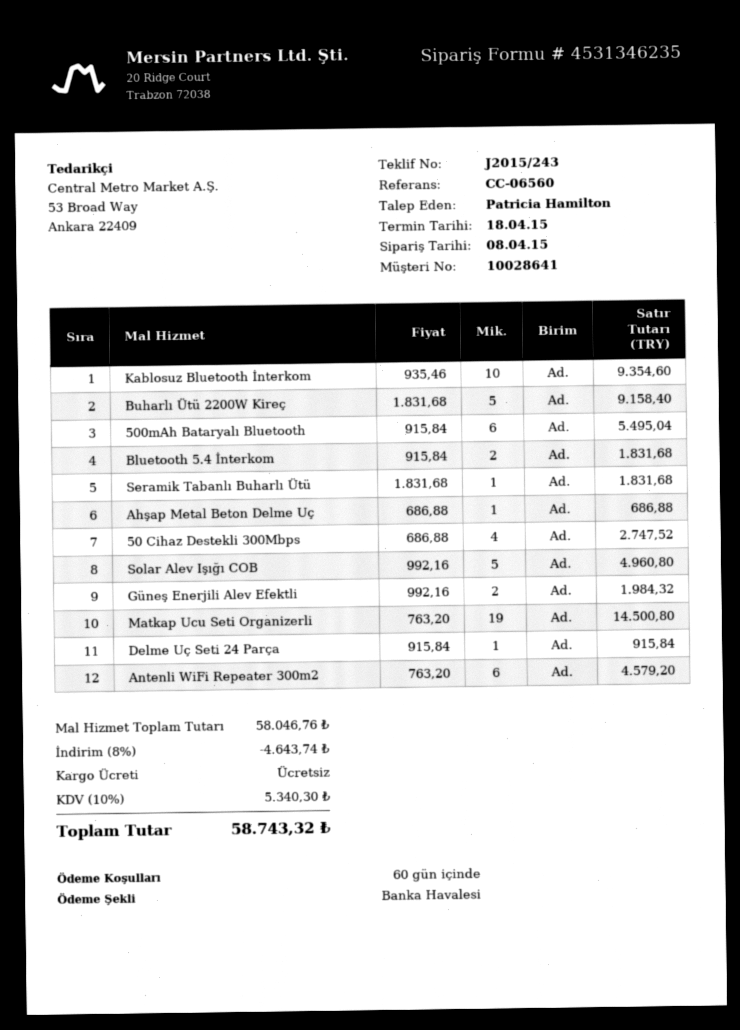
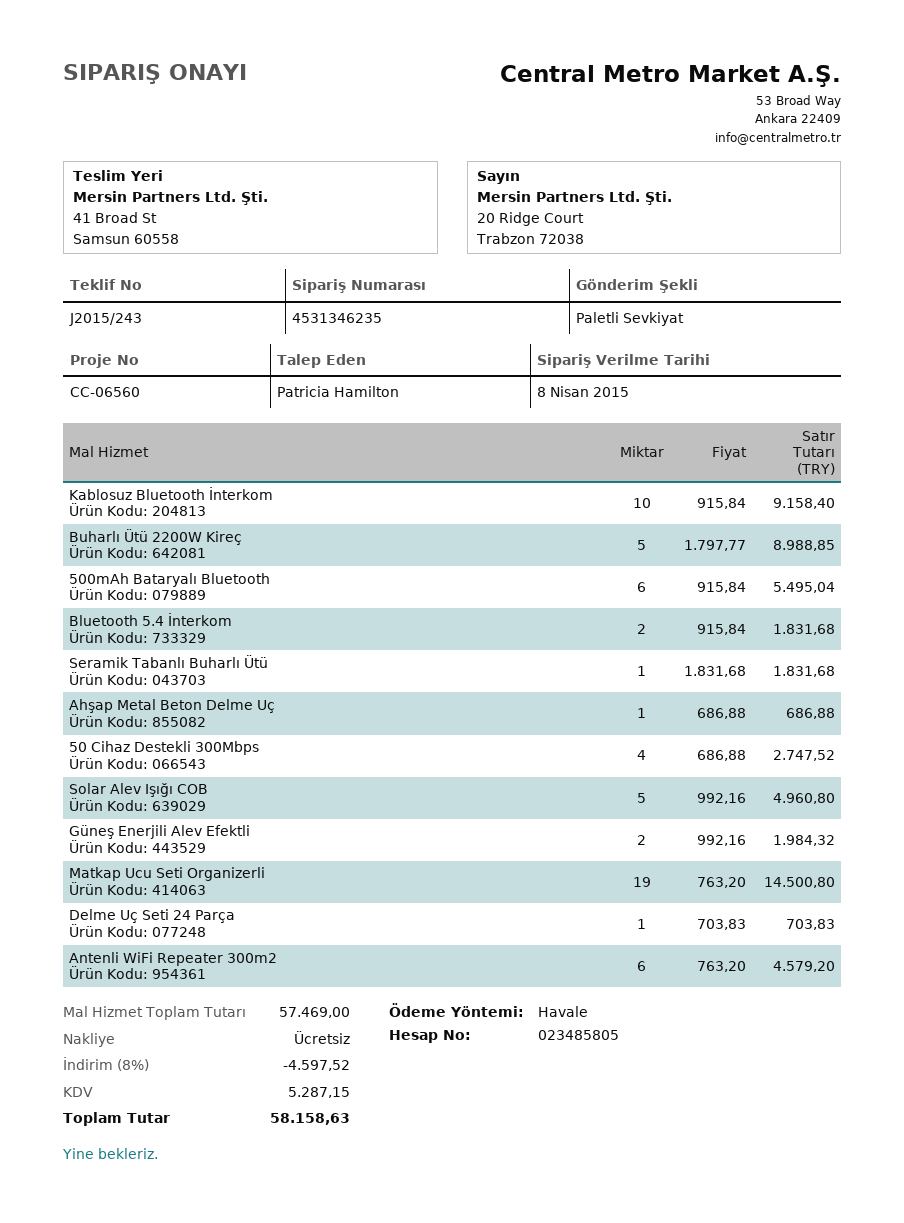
Kablosuz Bluetooth İnterkom: 10 x 935.46 = 9354.60 -> 10 x 915.84 = 9158.40
Buharlı Ütü 2200W Kireç: 5 x 1831.68 = 9158.40 -> 5 x 1797.77 = 8988.85
Delme Uç Seti 24 Parça: 1 x 915.84 = 915.84 -> 1 x 703.83 = 703.83
subtotal: 58046.76 -> 57469.00
discount: 8% = 4643.74 -> 8% = 4597.52
tax: 5340.30 -> 5287.15
total: 58743.32 -> 58158.63

